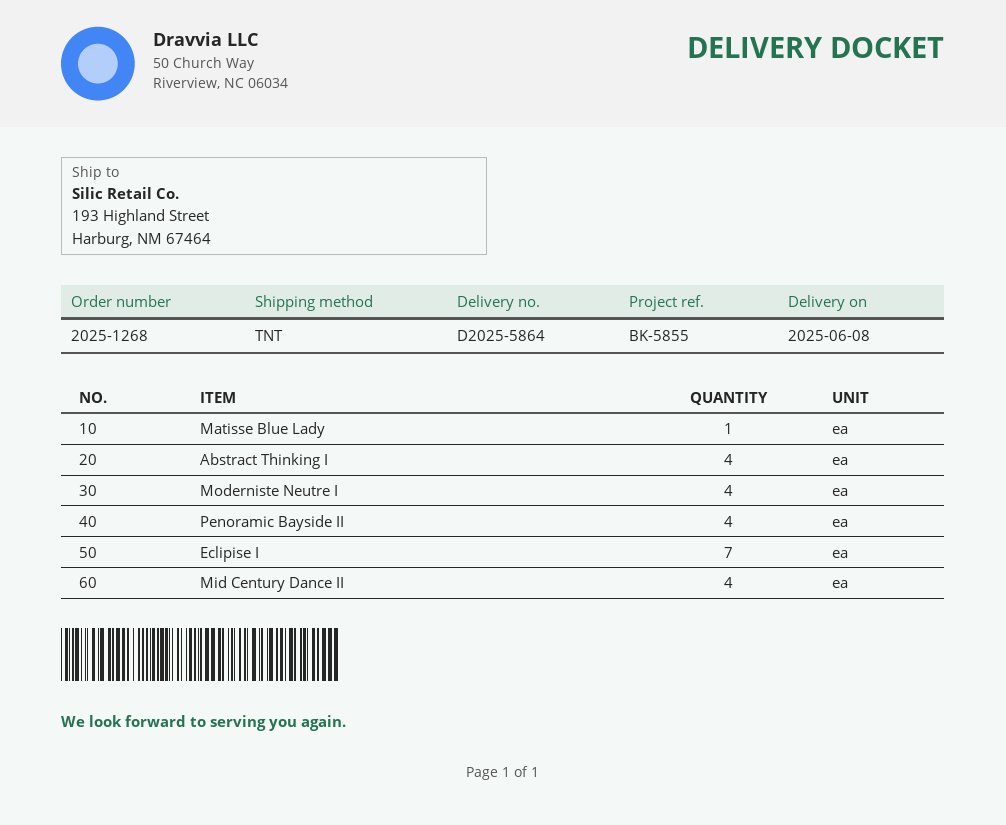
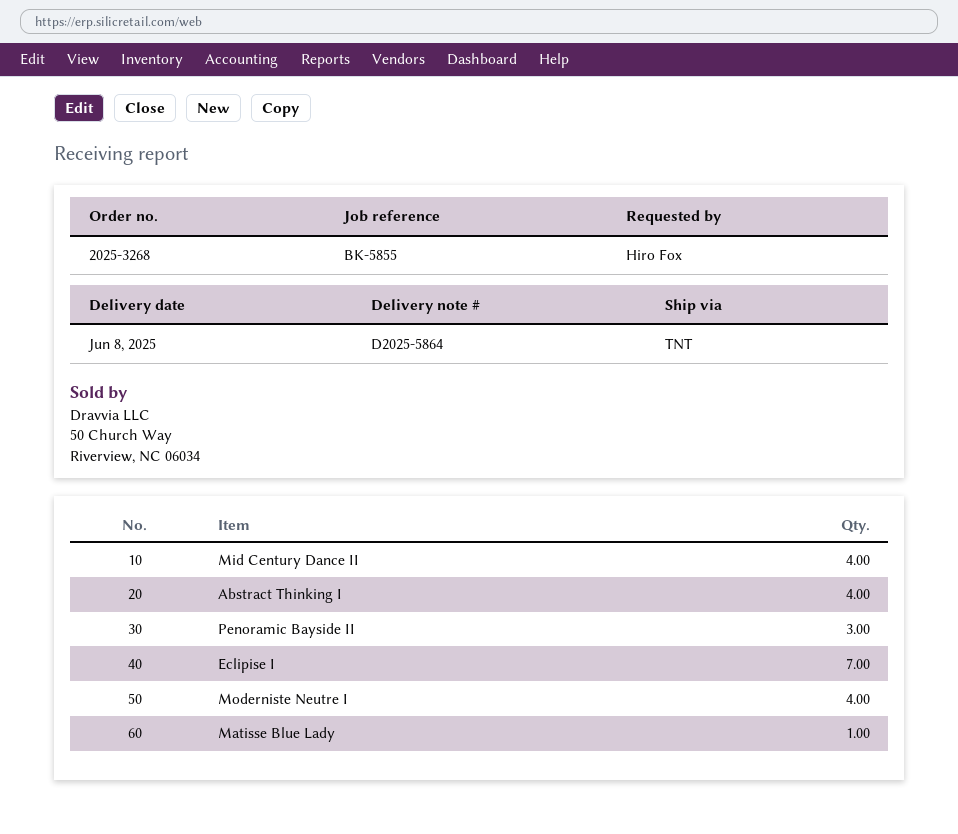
order number: 2025-1268 -> 2025-3268
Penoramic Bayside II: 4 -> 3

